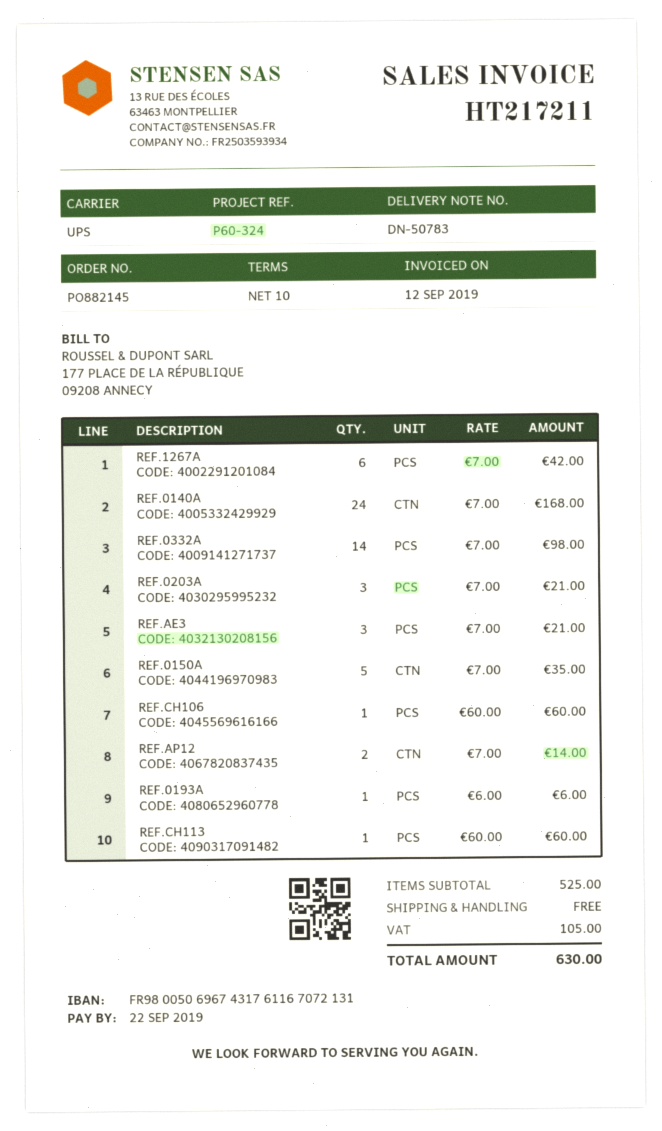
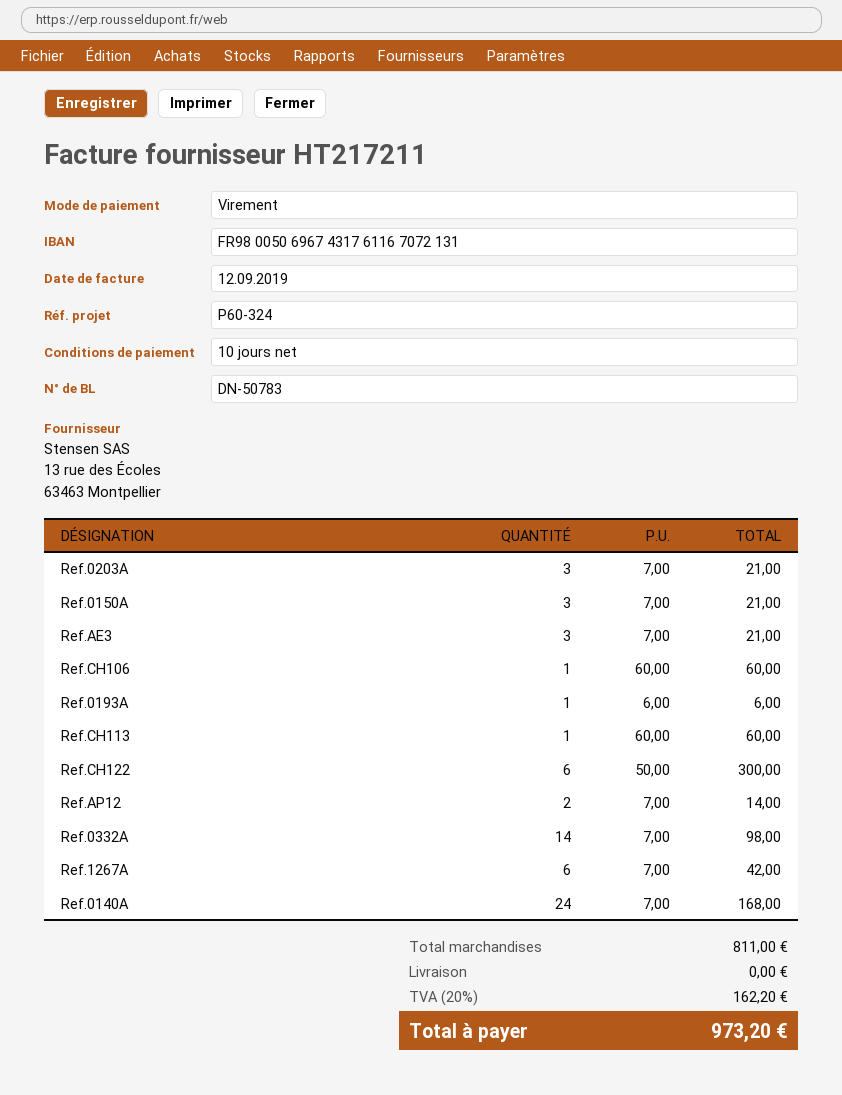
REF.0150A: 5 x 7.00 = 35.00 -> 3 x 7.00 = 21.00
Ref.CH122: none -> 6 x 50.00 = 300.00
subtotal: 525.00 -> 811.00
tax: 105.00 -> 162.20
total: 630.00 -> 973.20

